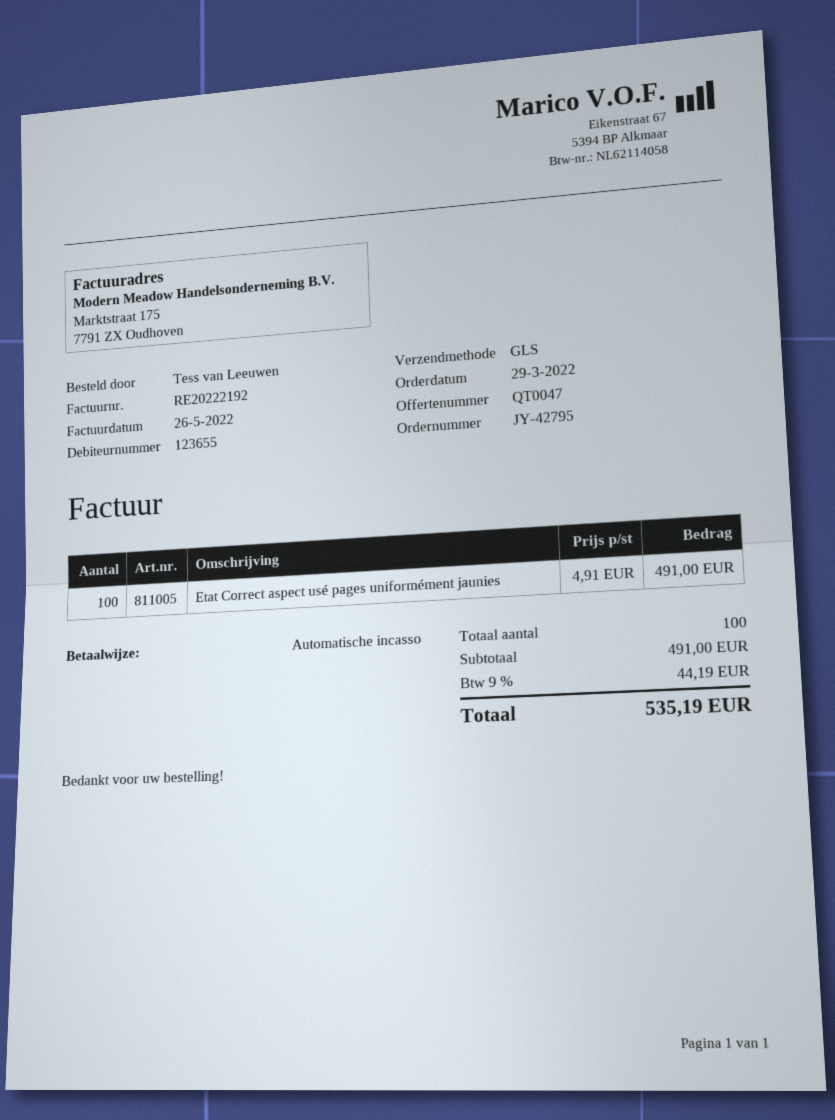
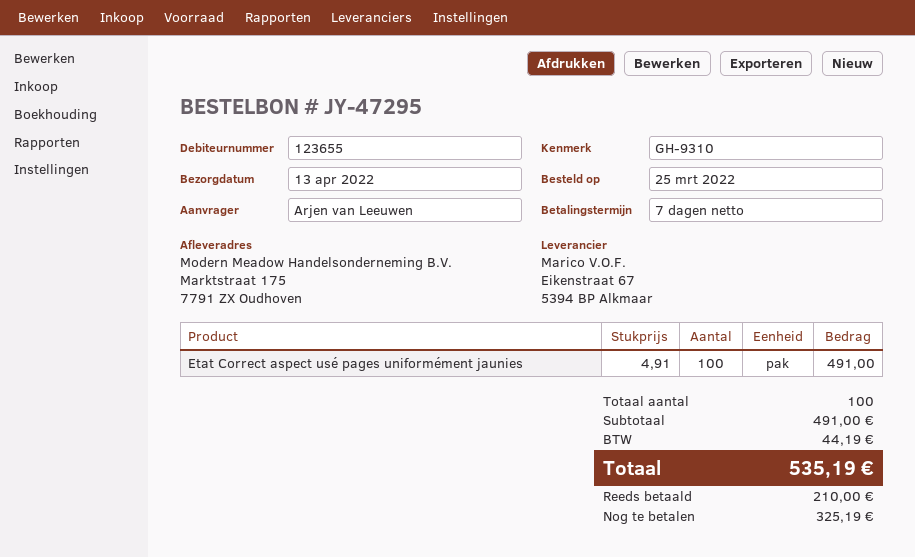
order number: JY-42795 -> JY-47295
order date: 2022-03-29 -> 2022-03-25
ordered by: Tess van Leeuwen -> Arjen van Leeuwen

